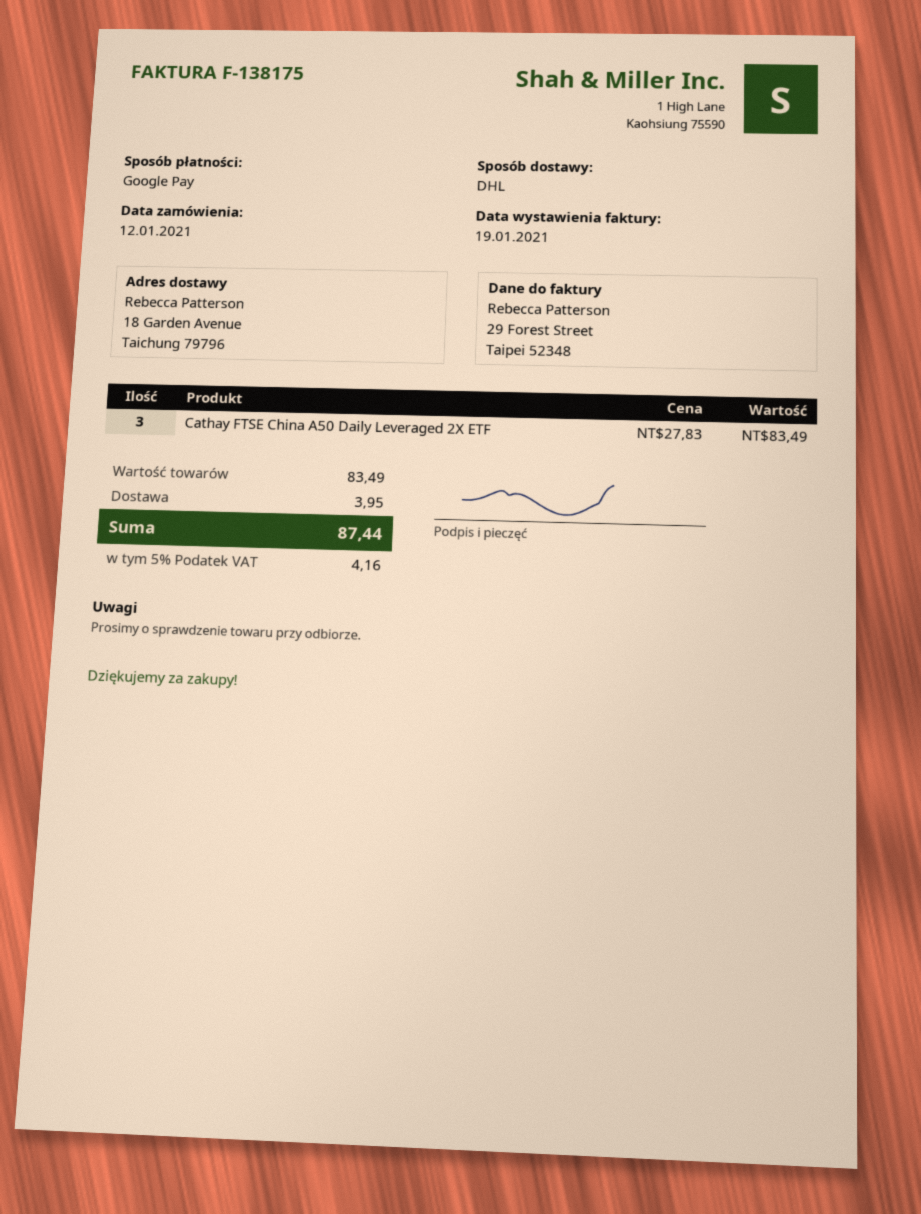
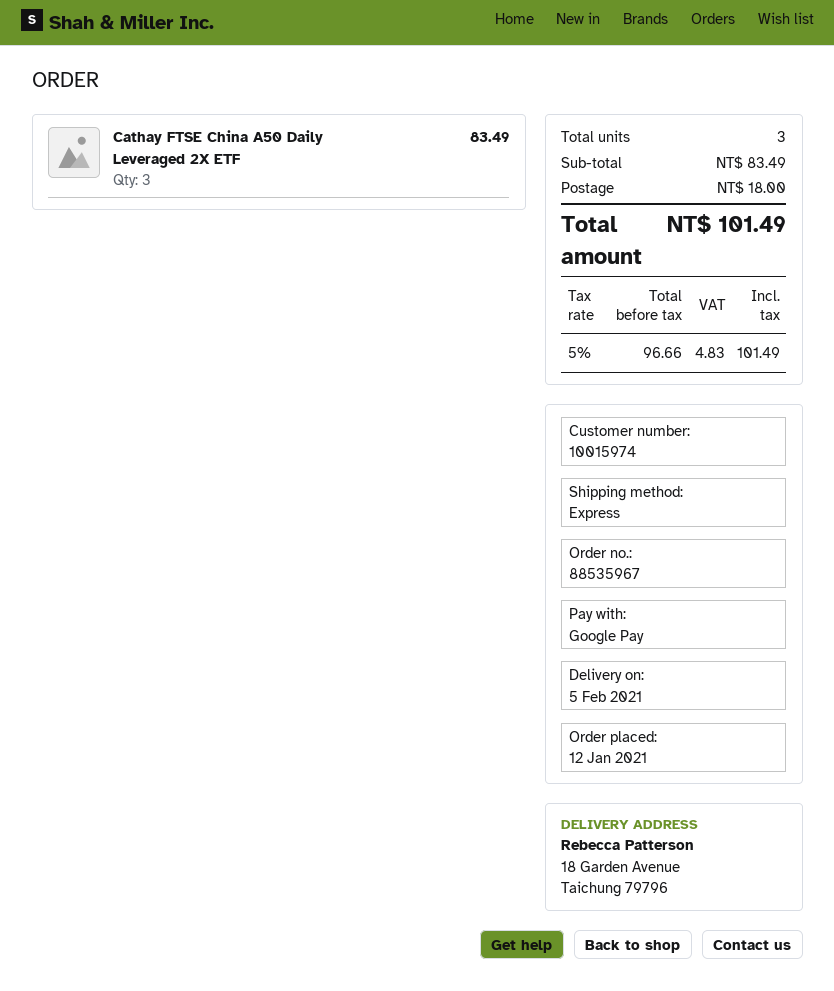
shipping method: DHL -> express
shipping: 3.95 -> 18.00
tax: 5% = 4.16 -> 5% = 4.83
total: 87.44 -> 101.49

